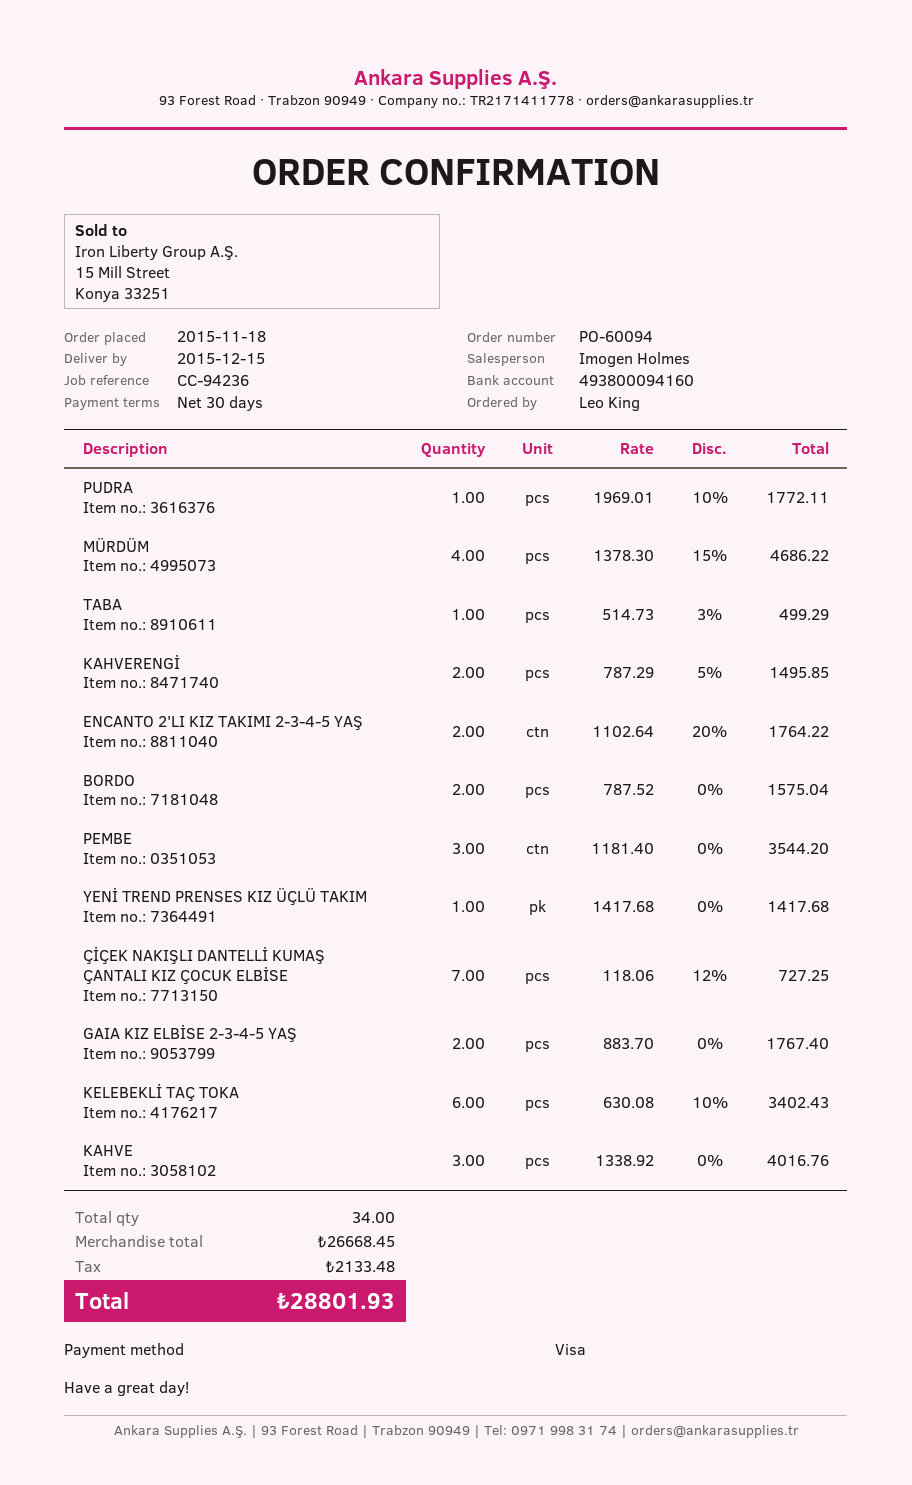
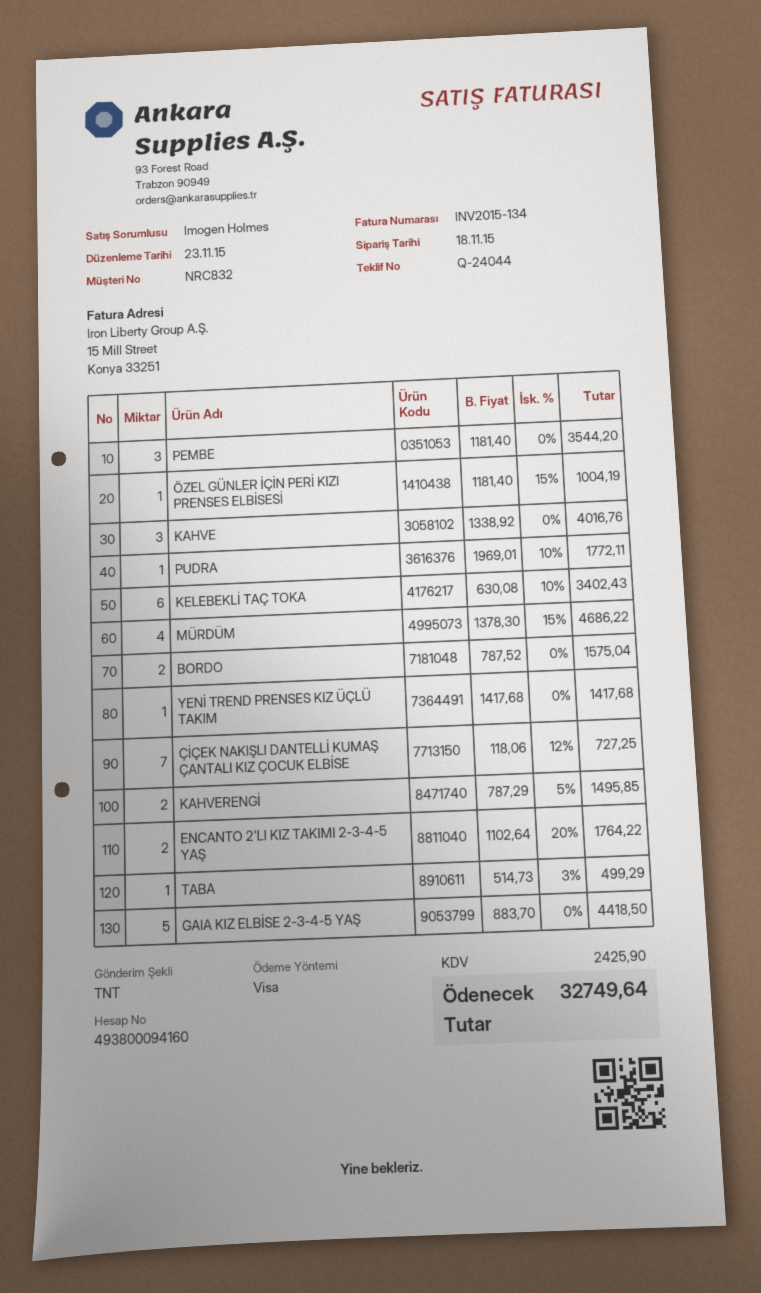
GAIA KIZ ELBİSE 2-3-4-5 YAŞ: 2 x 883.70 = 1767.40 -> 5 x 883.70 = 4418.50
ÖZEL GÜNLER İÇİN PERİ KIZI PRENSES ELBİSESİ: none -> 1 x 1181.40 - 15% = 1004.19
tax: 2133.48 -> 2425.90
total: 28801.93 -> 32749.64

